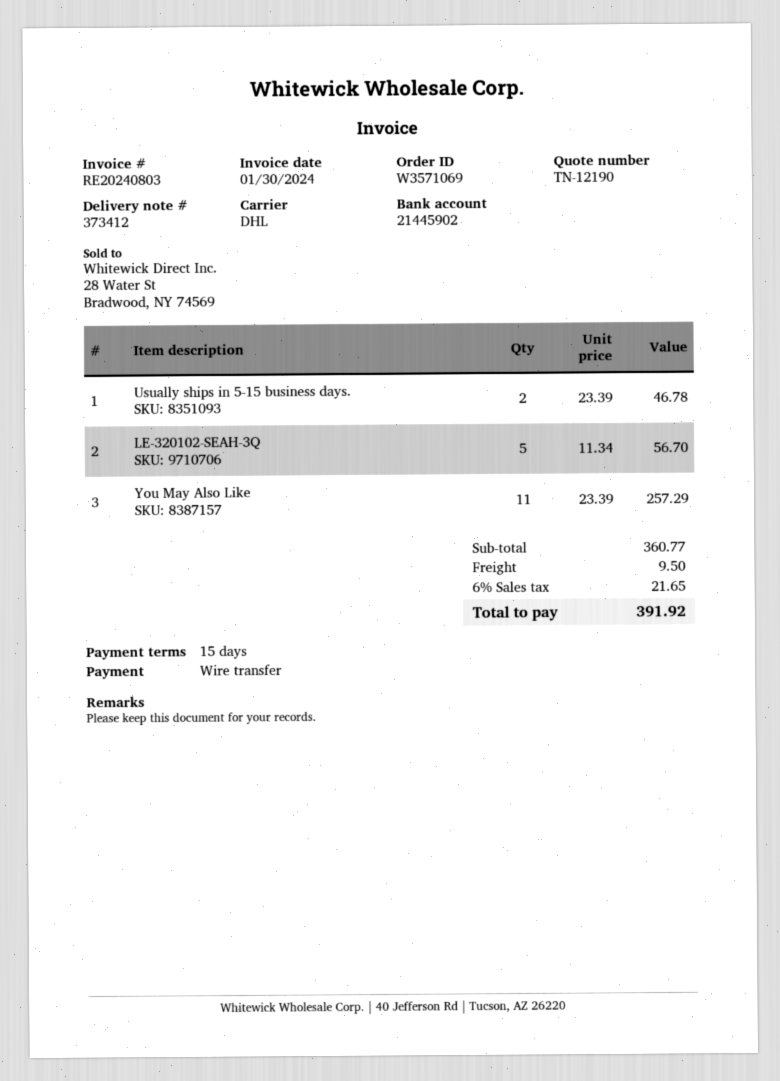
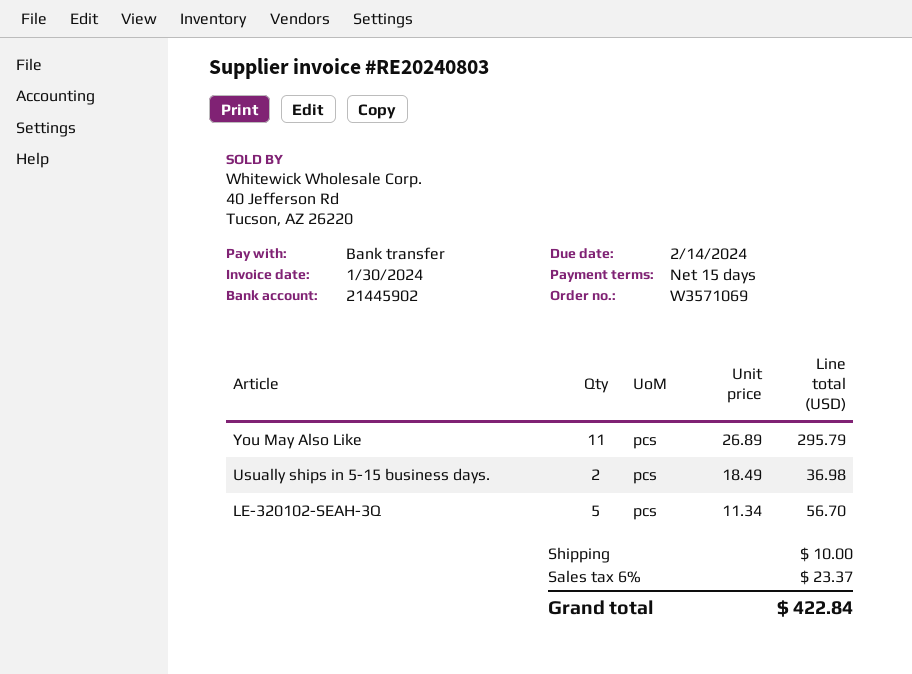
Usually ships in 5-15 business days.: 2 x 23.39 = 46.78 -> 2 x 18.49 = 36.98
You May Also Like: 11 x 23.39 = 257.29 -> 11 x 26.89 = 295.79
shipping: 9.50 -> 10.00
tax: 6% = 21.65 -> 6% = 23.37
total: 391.92 -> 422.84

